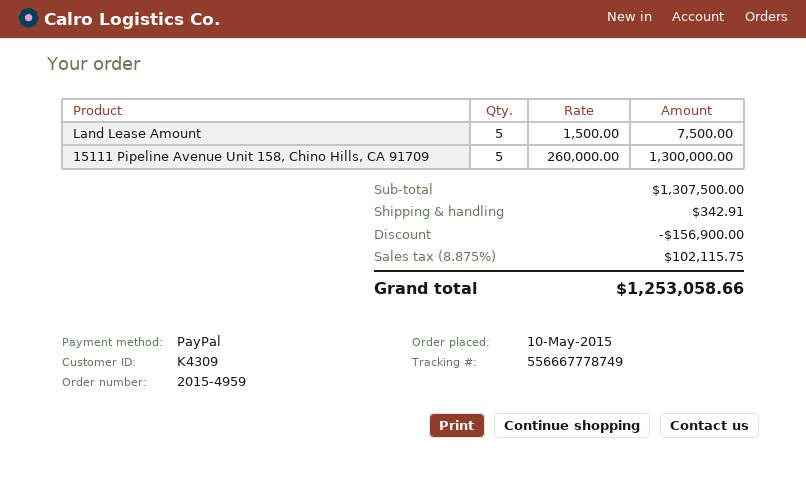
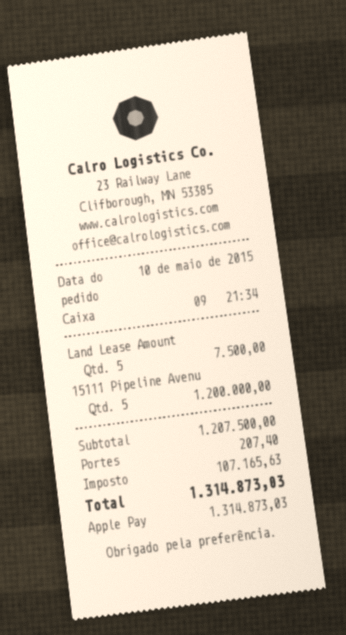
payment method: PayPal -> Apple Pay
15111 Pipeline Avenue Unit 158, Chino Hills, CA 91709: 5 for 1300000.00 -> 5 for 1200000.00
subtotal: 1307500.00 -> 1207500.00
discount: 156900.00 -> none
shipping: 342.91 -> 207.40
tax: 102115.75 -> 107165.63
total: 1253058.66 -> 1314873.03

